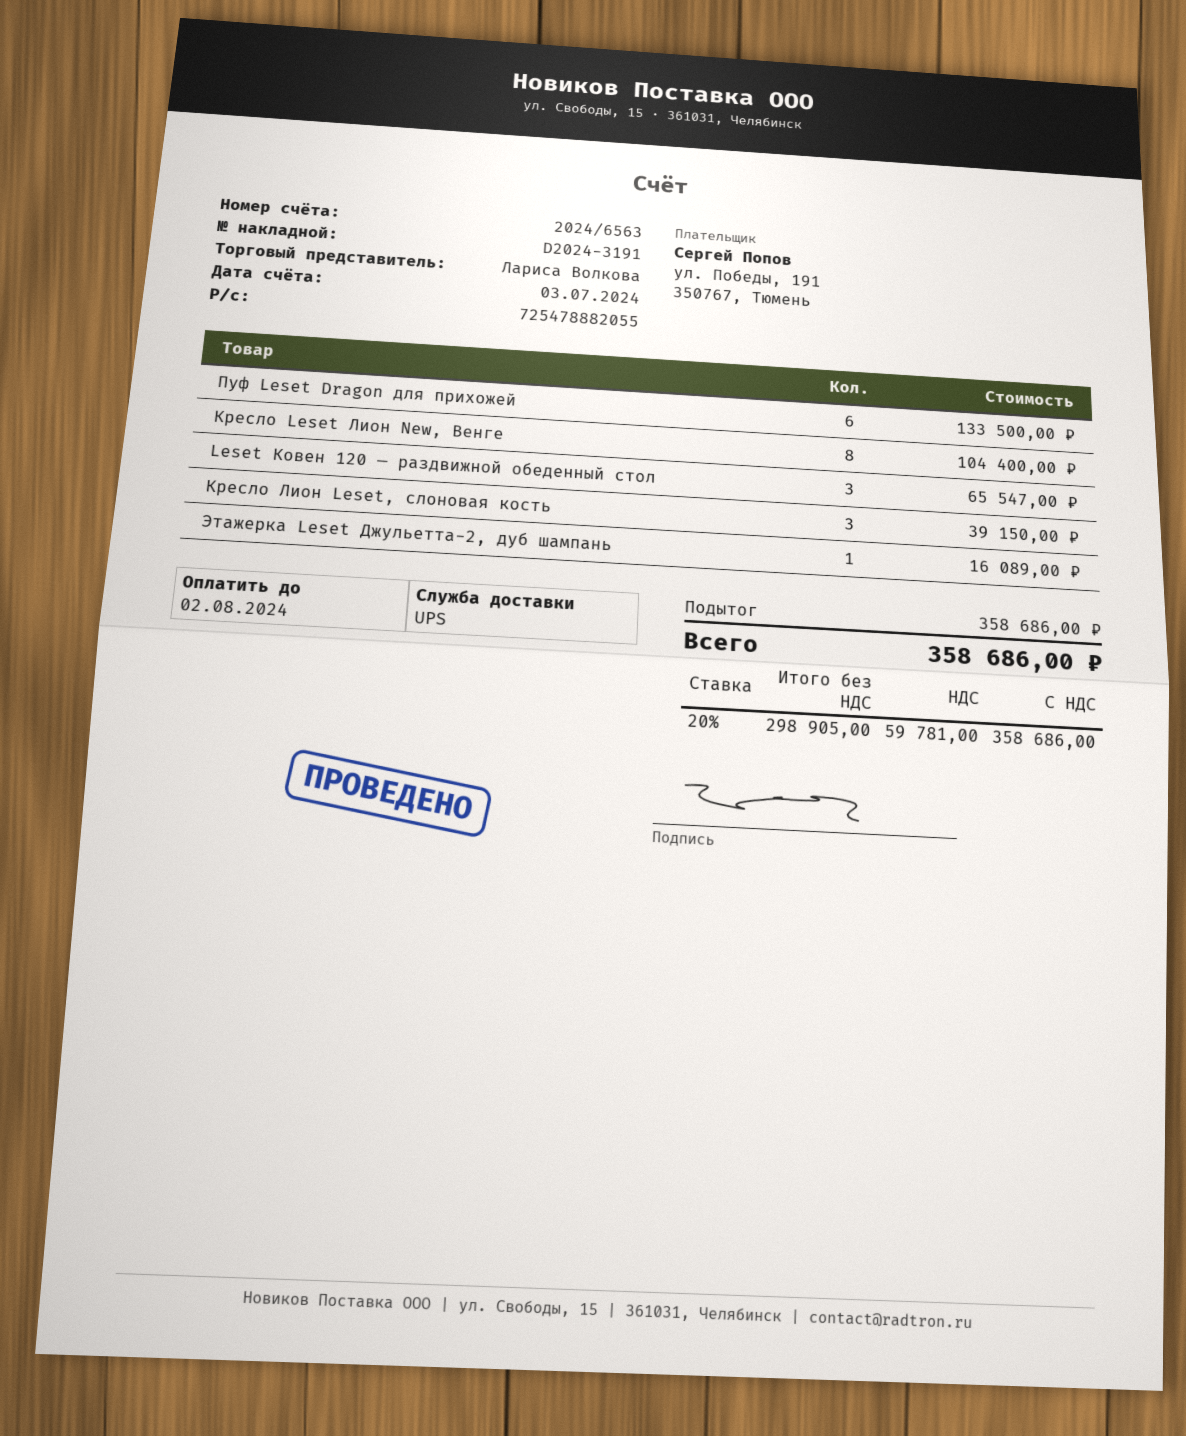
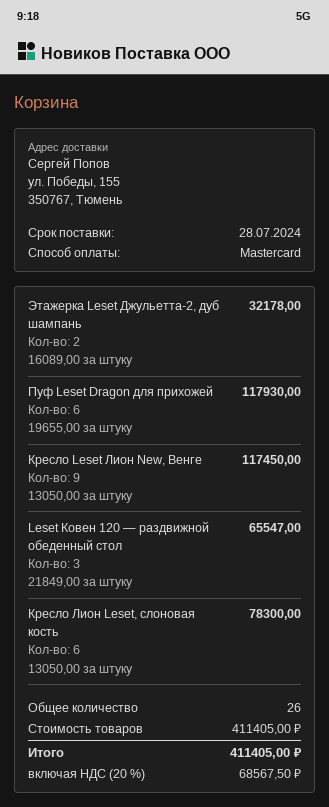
Пуф Leset Dragon для прихожей: 6 for 133500.00 -> 6 for 117930.00
Кресло Leset Лион New, Венге: 8 for 104400.00 -> 9 for 117450.00
Кресло Лион Leset, слоновая кость: 3 for 39150.00 -> 6 for 78300.00
Этажерка Leset Джульетта-2, дуб шампань: 1 for 16089.00 -> 2 for 32178.00
subtotal: 358686.00 -> 411405.00
tax: 20% = 59781.00 -> 20% = 68567.50
total: 358686.00 -> 411405.00

